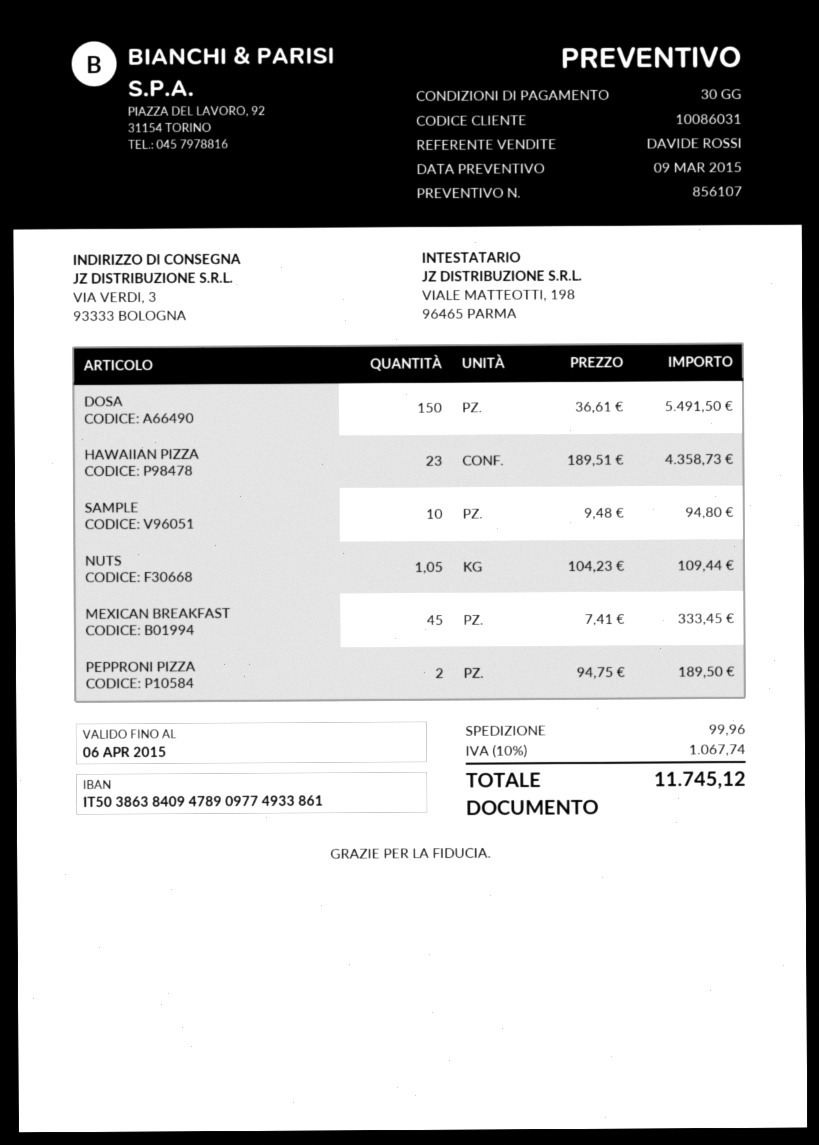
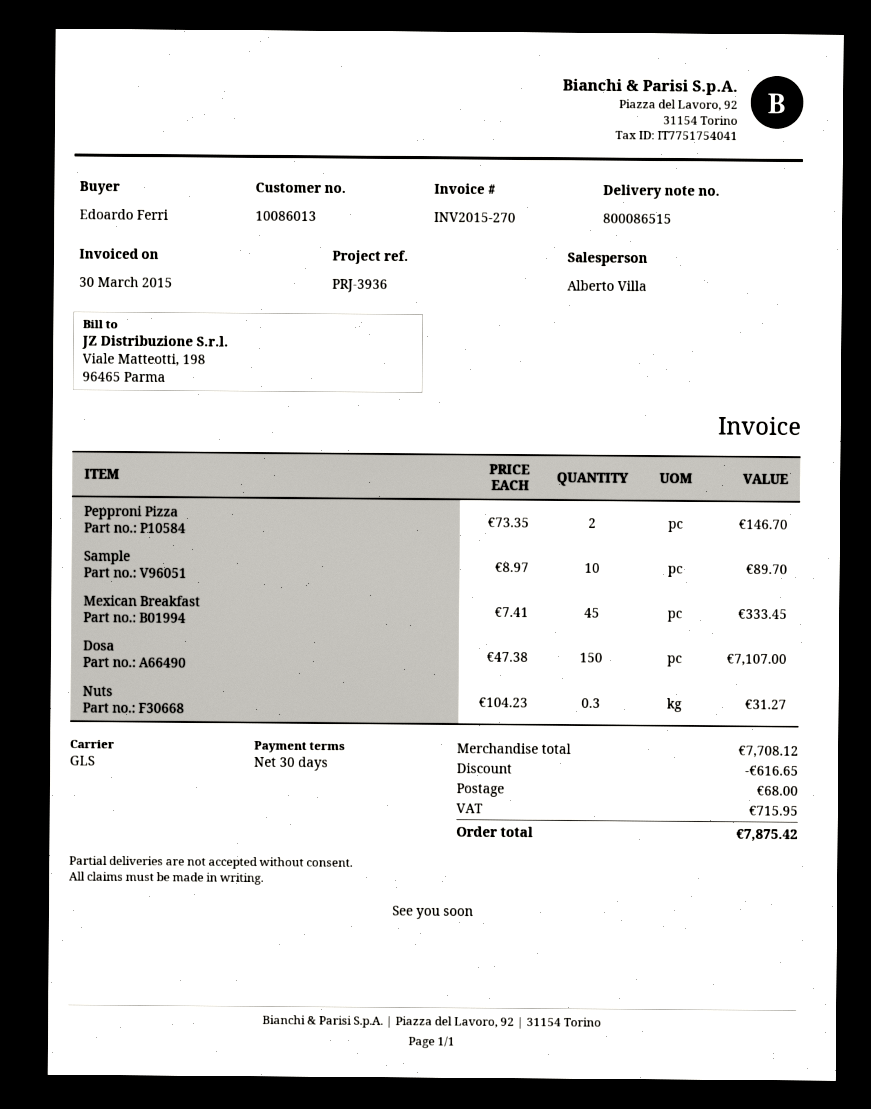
customer number: 10086031 -> 10086013
sales rep: DAVIDE ROSSI -> Alberto Villa
DOSA: 150 x 36.61 = 5491.50 -> 150 x 47.38 = 7107.00
HAWAIIAN PIZZA: 23 x 189.51 = 4358.73 -> none
SAMPLE: 10 x 9.48 = 94.80 -> 10 x 8.97 = 89.70
NUTS: 1.05 x 104.23 = 109.44 -> 0.3 x 104.23 = 31.27
PEPPRONI PIZZA: 2 x 94.75 = 189.50 -> 2 x 73.35 = 146.70
discount: none -> 616.65
shipping: 99.96 -> 68.00
tax: 1067.74 -> 715.95
total: 11745.12 -> 7875.42

